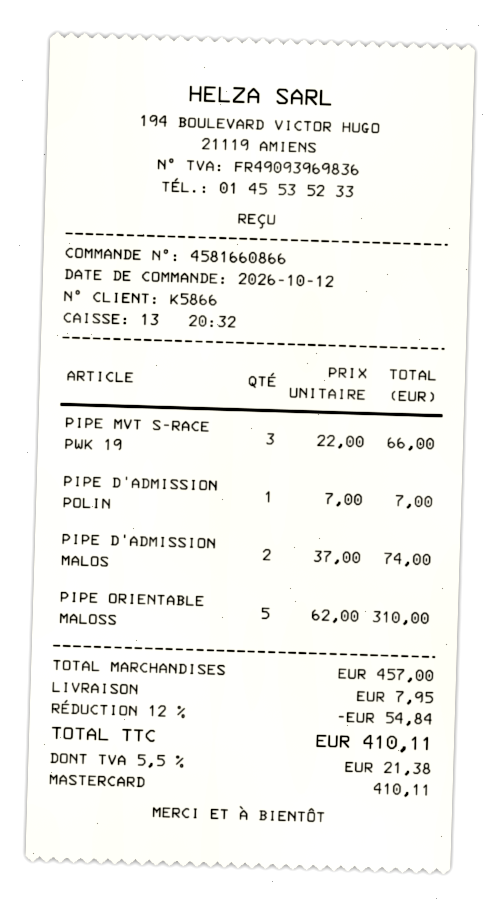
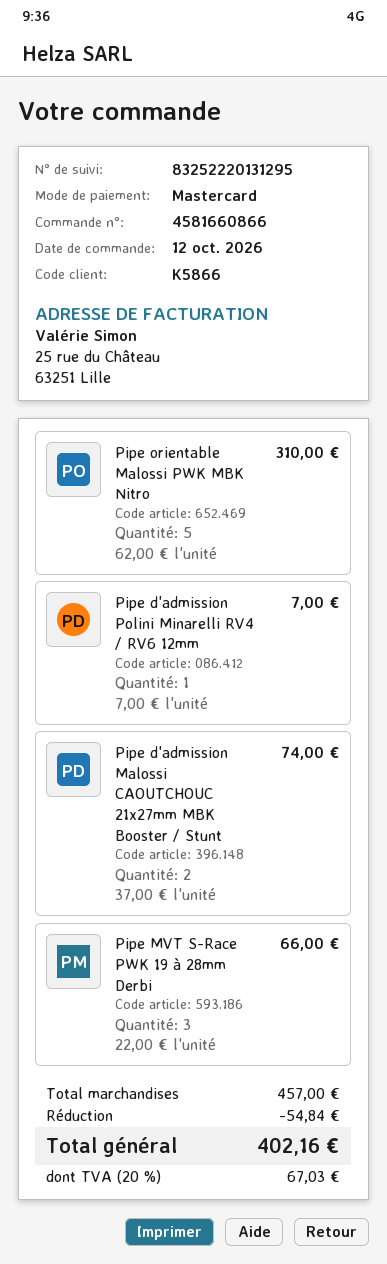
shipping: 7.95 -> none
tax: 5.5% = 21.38 -> 20% = 67.03
total: 410.11 -> 402.16

